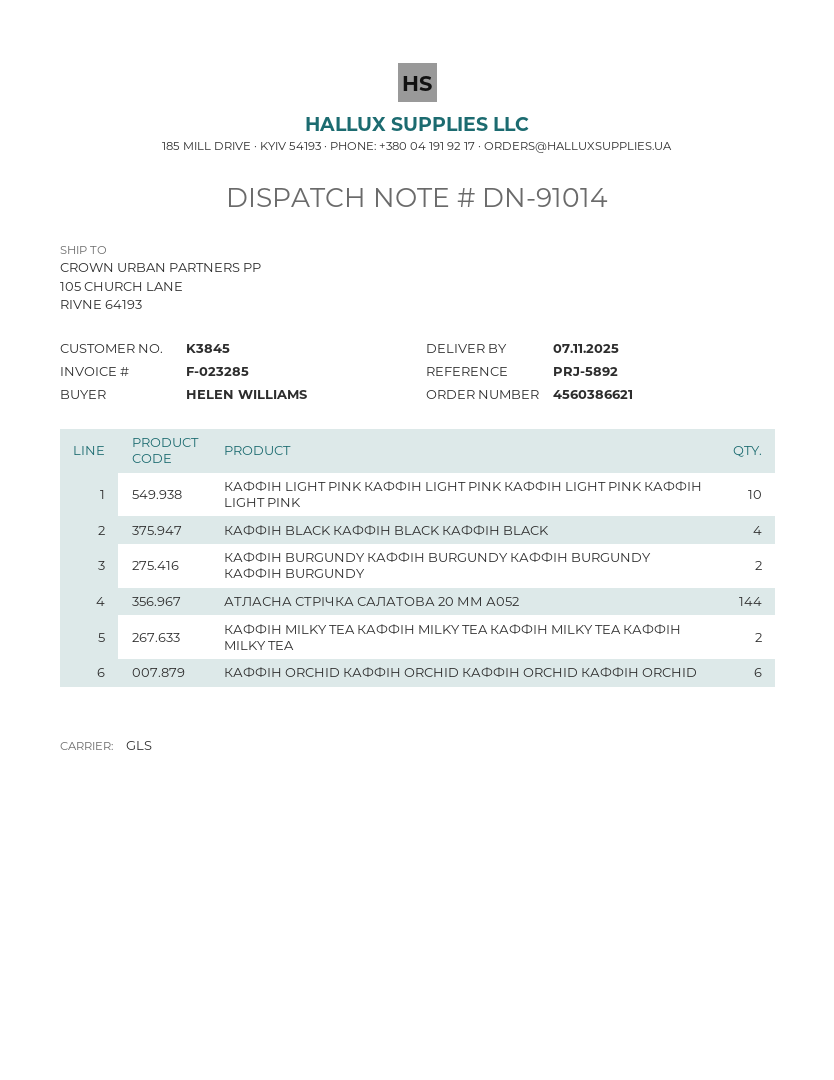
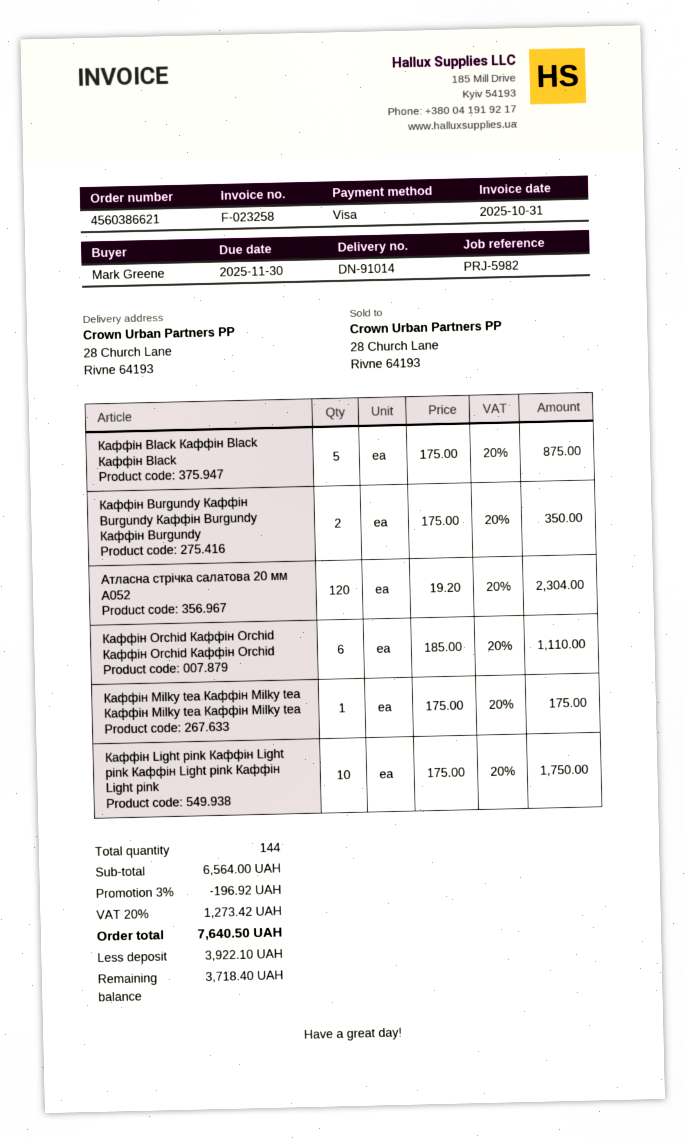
invoice number: F-023285 -> F-023258
reference: PRJ-5892 -> PRJ-5982
ordered by: HELEN WILLIAMS -> Mark Greene
ship to: 105 CHURCH LANE, RIVNE 64193 -> 28 Church Lane, Rivne 64193
КАФФІН BLACK КАФФІН BLACK КАФФІН BLACK: 4 -> 5
АТЛАСНА СТРІЧКА САЛАТОВА 20 ММ А052: 144 -> 120
КАФФІН MILKY TEA КАФФІН MILKY TEA КАФФІН MILKY TEA КАФФІН MILKY TEA: 2 -> 1

